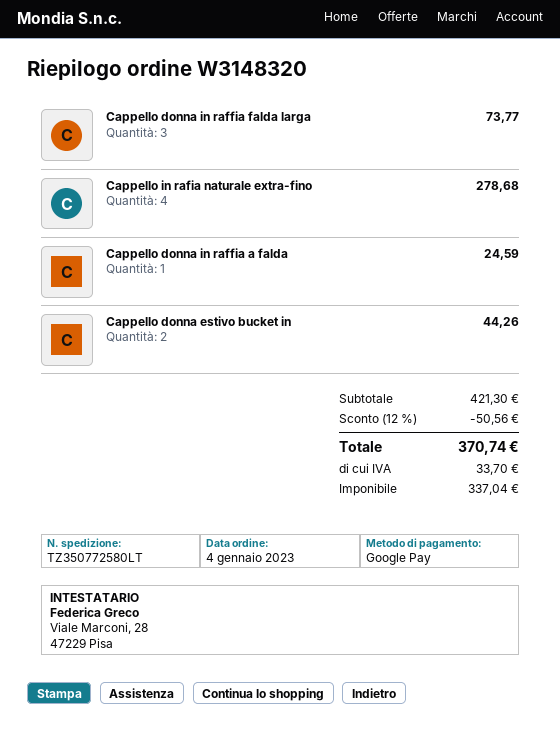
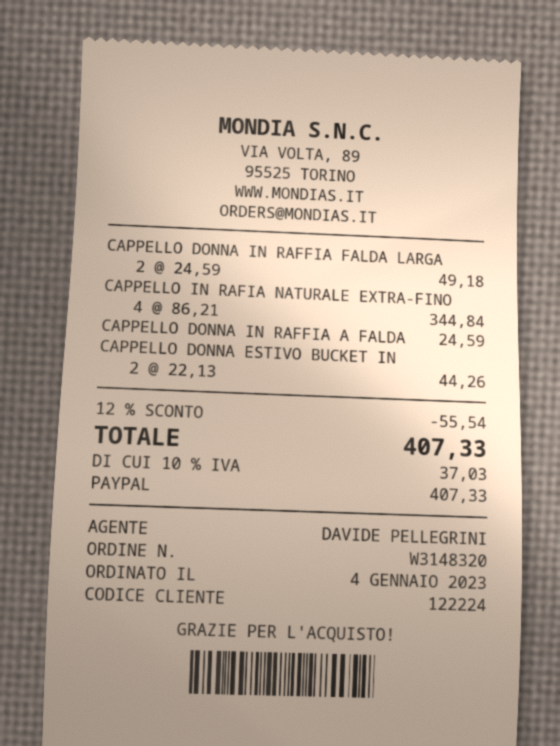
payment method: Google Pay -> PayPal
Cappello donna in raffia falda larga: 3 for 73.77 -> 2 for 49.18
Cappello in rafia naturale extra-fino: 4 for 278.68 -> 4 for 344.84
discount: 12% = 50.56 -> 12% = 55.54
tax: 33.70 -> 37.03
total: 370.74 -> 407.33

